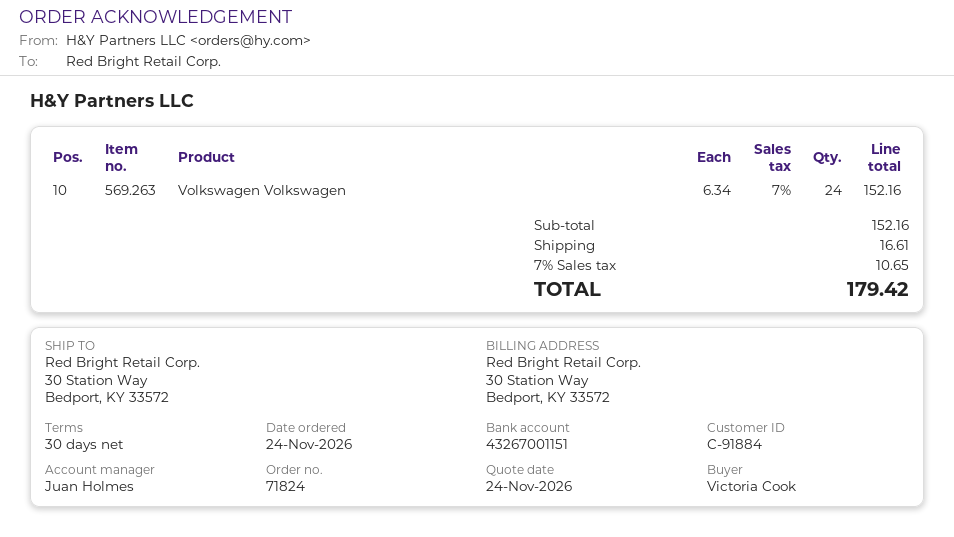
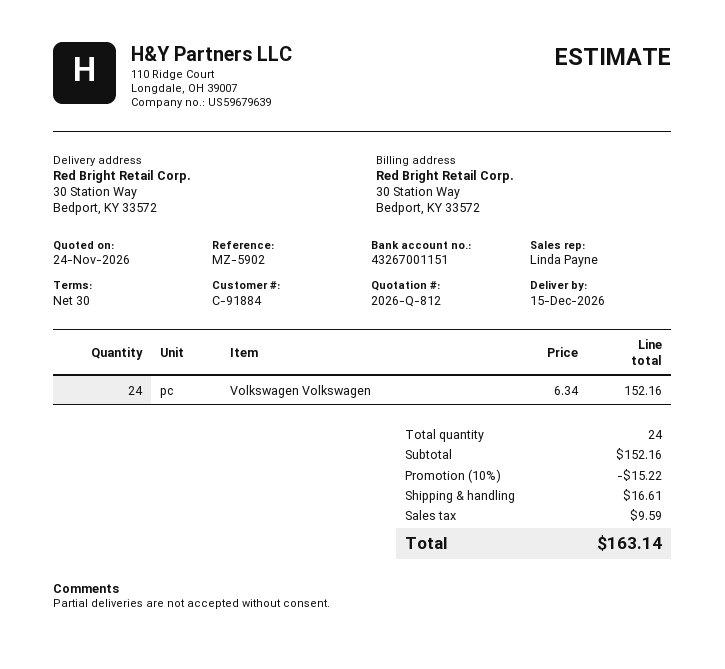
sales rep: Juan Holmes -> Linda Payne
discount: none -> 10% = 15.22
tax: 10.65 -> 9.59
total: 179.42 -> 163.14

